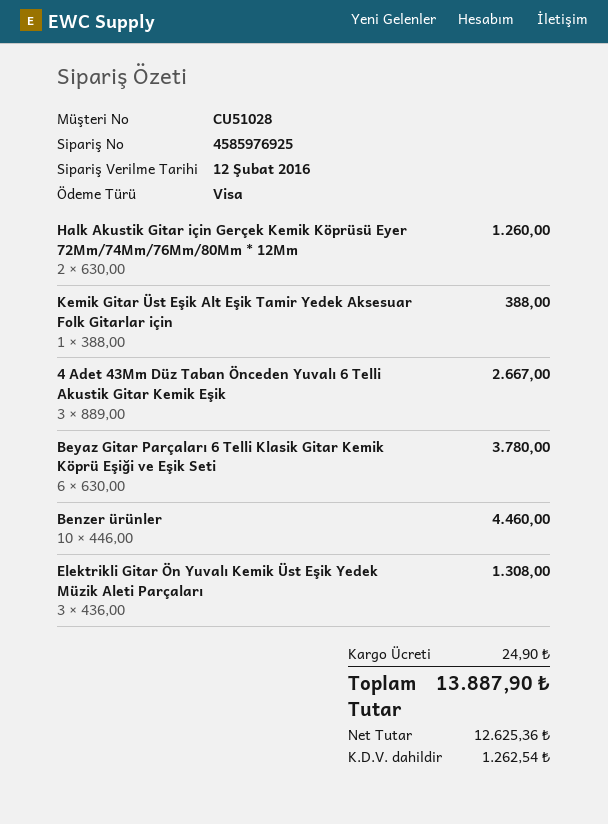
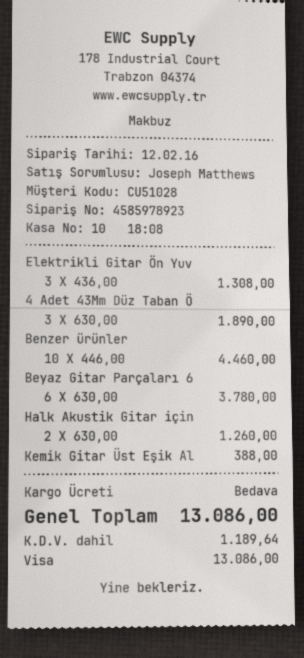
order number: 4585976925 -> 4585978923
4 Adet 43Mm Düz Taban Önceden Yuvalı 6 Telli Akustik Gitar Kemik Eşik: 3 x 889.00 = 2667.00 -> 3 x 630.00 = 1890.00
shipping: 24.90 -> 0.00
tax: 1262.54 -> 1189.64
total: 13887.90 -> 13086.00

